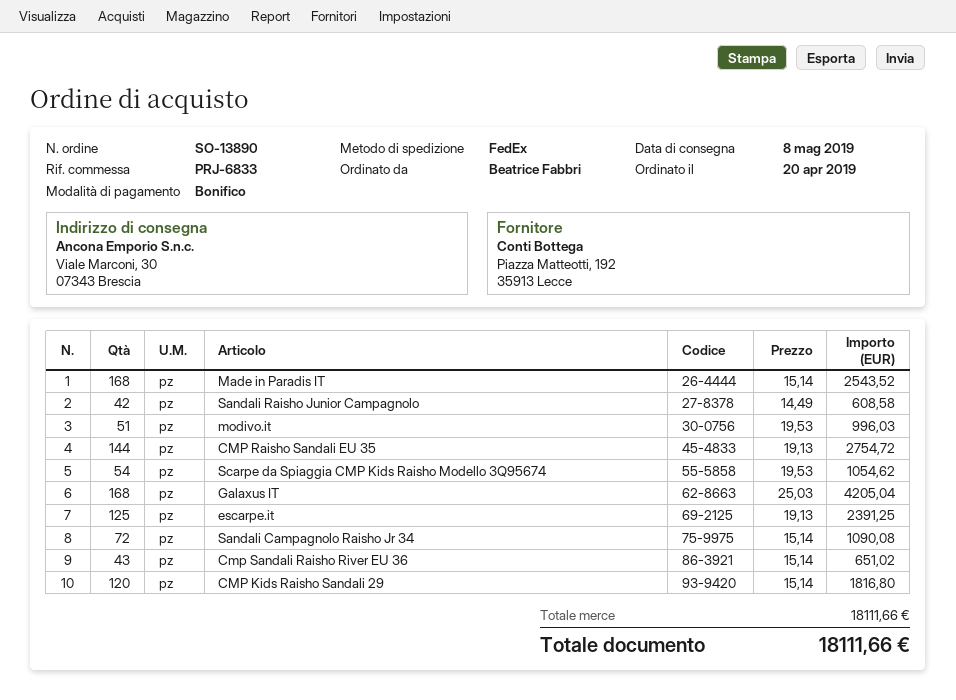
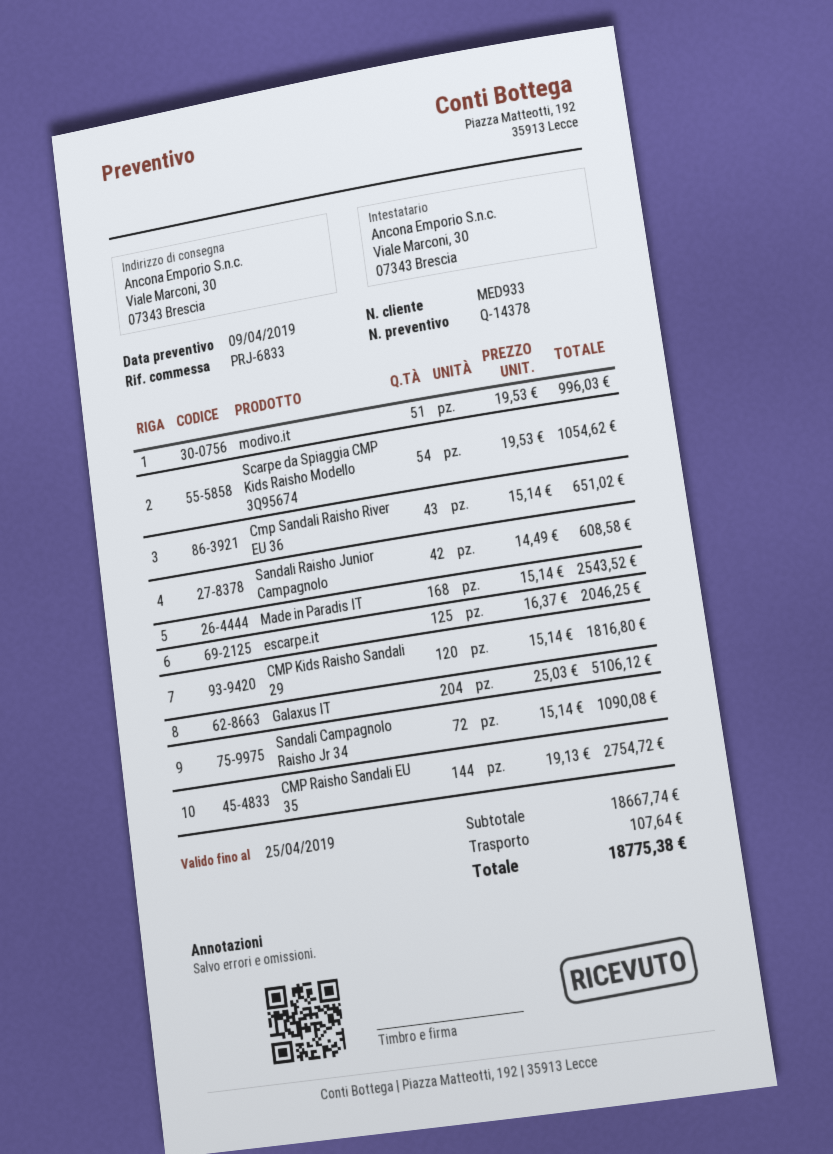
Galaxus IT: 168 x 25.03 = 4205.04 -> 204 x 25.03 = 5106.12
escarpe.it: 125 x 19.13 = 2391.25 -> 125 x 16.37 = 2046.25
subtotal: 18111.66 -> 18667.74
shipping: none -> 107.64
total: 18111.66 -> 18775.38

